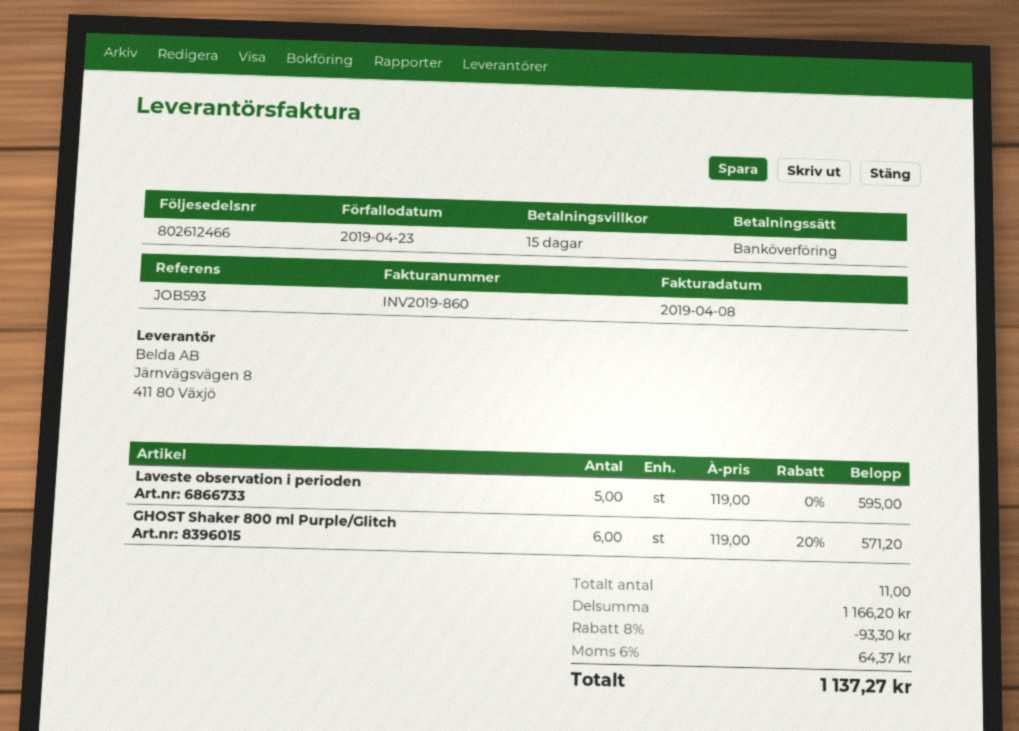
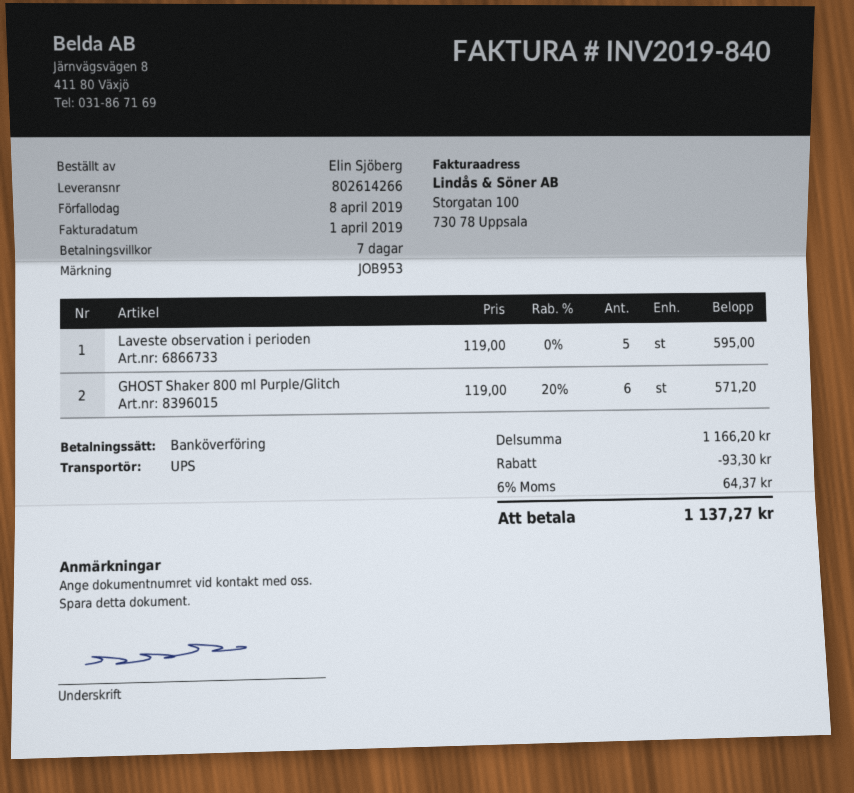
delivery note number: 802612466 -> 802614266
invoice number: INV2019-860 -> INV2019-840
invoice date: 2019-04-08 -> 2019-04-01
payment terms: 15 days -> 7 days
due date: 2019-04-23 -> 2019-04-08
reference: JOB593 -> JOB953

